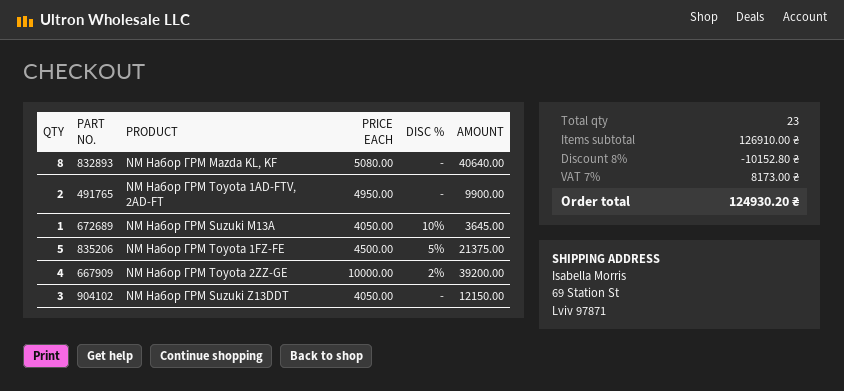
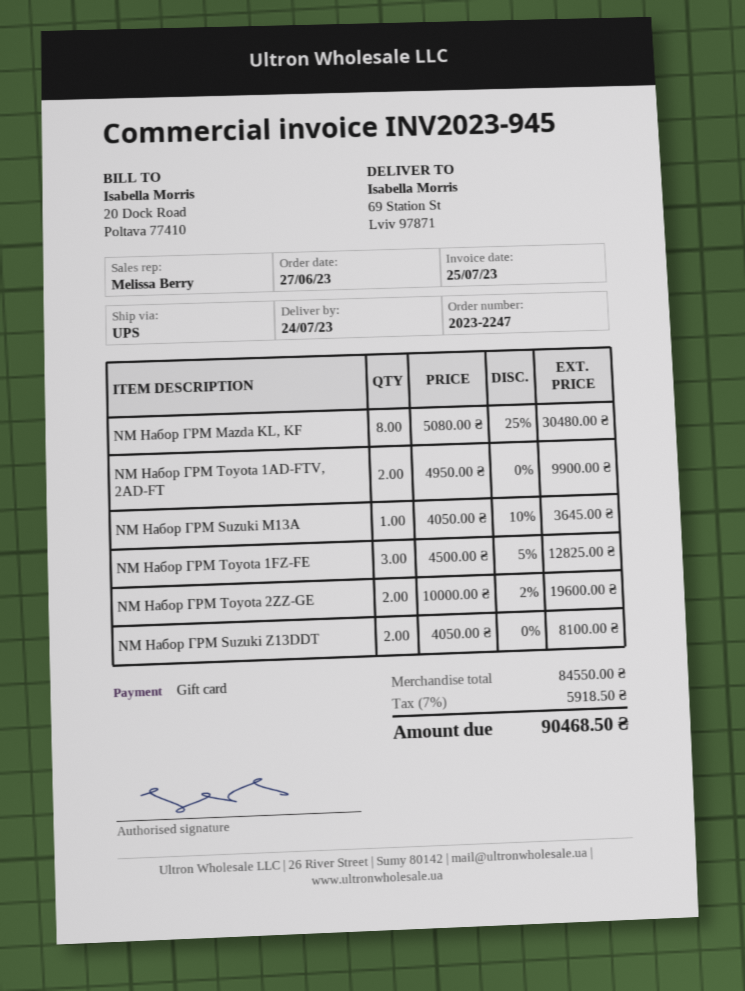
NM Набор ГРМ Mazda KL, KF: 8 x 5080.00 = 40640.00 -> 8 x 5080.00 - 25% = 30480.00
NM Набор ГРМ Toyota 1FZ-FE: 5 x 4500.00 - 5% = 21375.00 -> 3 x 4500.00 - 5% = 12825.00
NM Набор ГРМ Toyota 2ZZ-GE: 4 x 10000.00 - 2% = 39200.00 -> 2 x 10000.00 - 2% = 19600.00
NM Набор ГРМ Suzuki Z13DDT: 3 x 4050.00 = 12150.00 -> 2 x 4050.00 = 8100.00
subtotal: 126910.00 -> 84550.00
discount: 8% = 10152.80 -> none
tax: 7% = 8173.00 -> 7% = 5918.50
total: 124930.20 -> 90468.50

